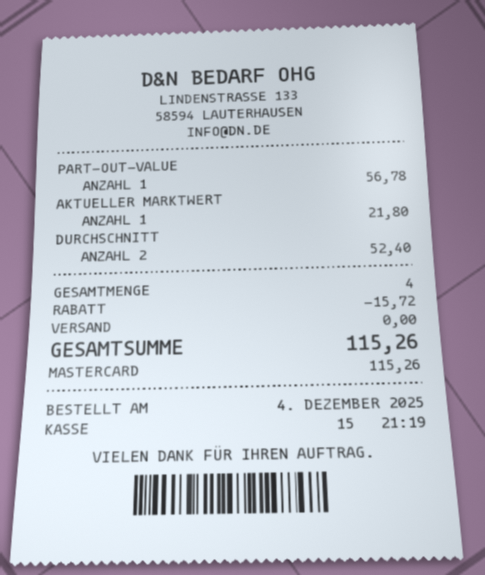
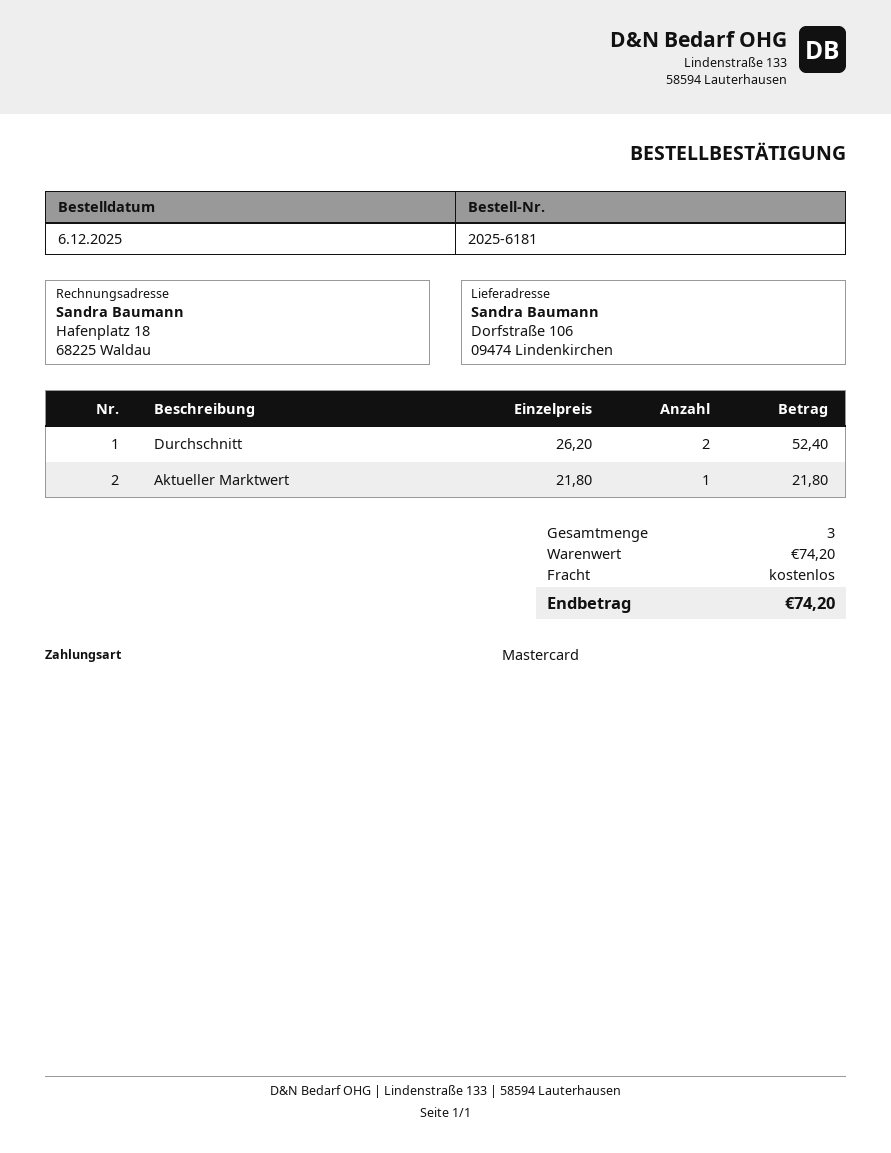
order date: 2025-12-04 -> 2025-12-06
PART-OUT-VALUE: 1 for 56.78 -> none
total quantity: 4 -> 3
discount: 15.72 -> none
total: 115.26 -> 74.20

